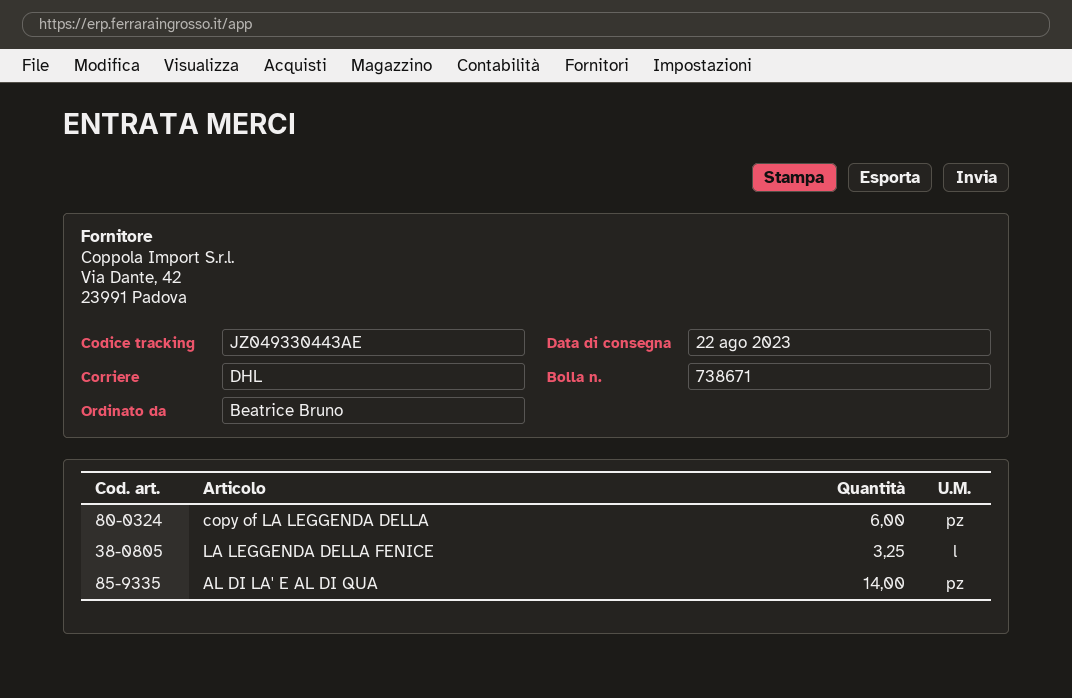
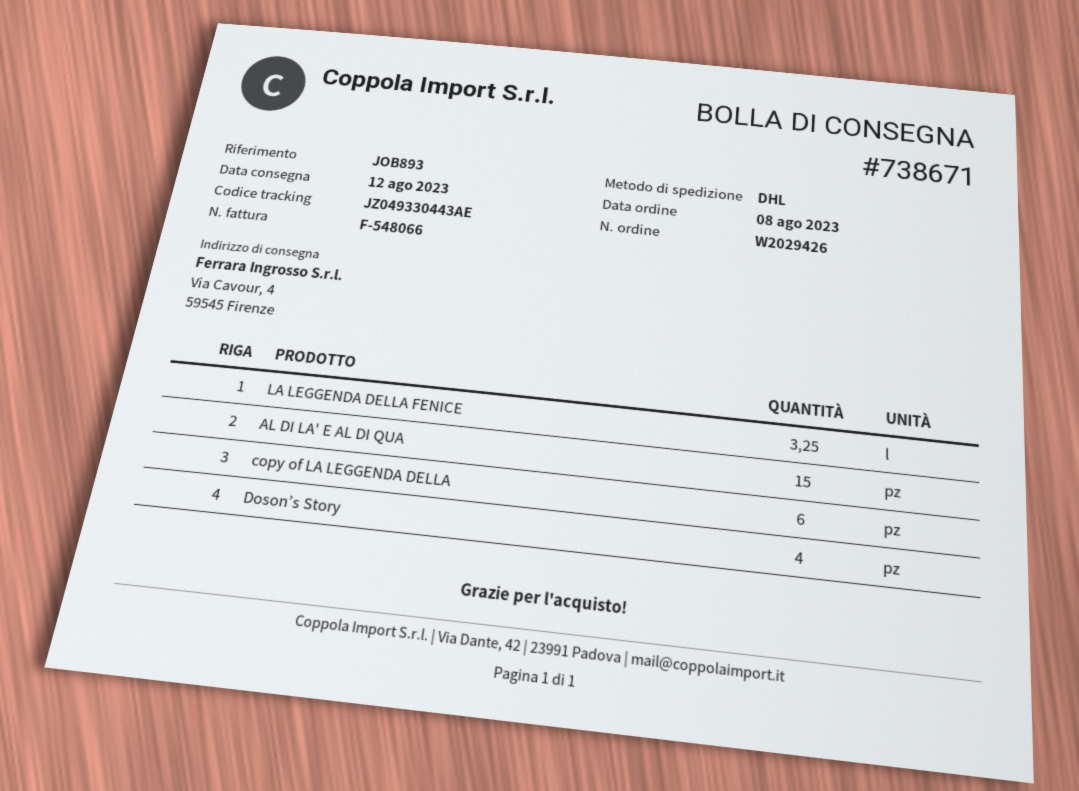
delivery date: 2023-08-22 -> 2023-08-12
AL DI LA' E AL DI QUA: 14 -> 15
Doson’s Story: none -> 4

